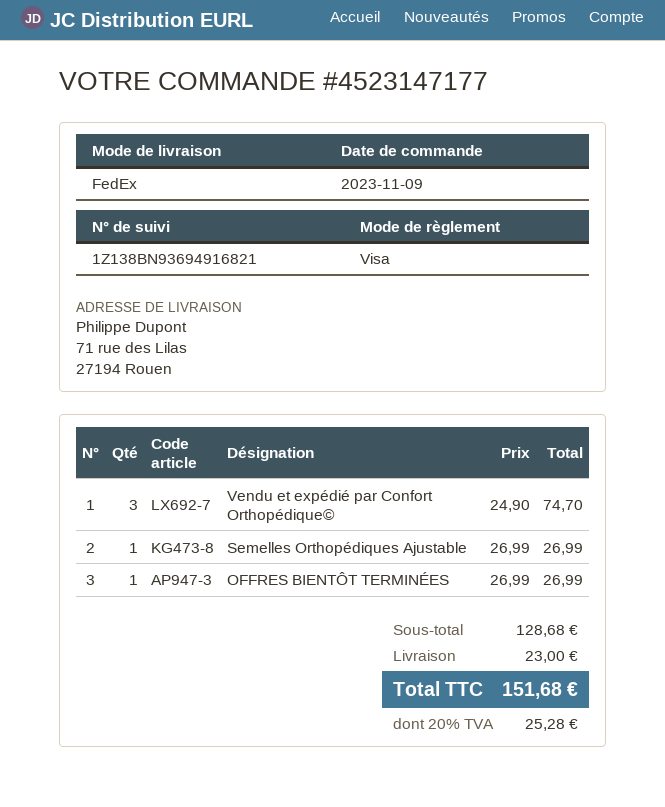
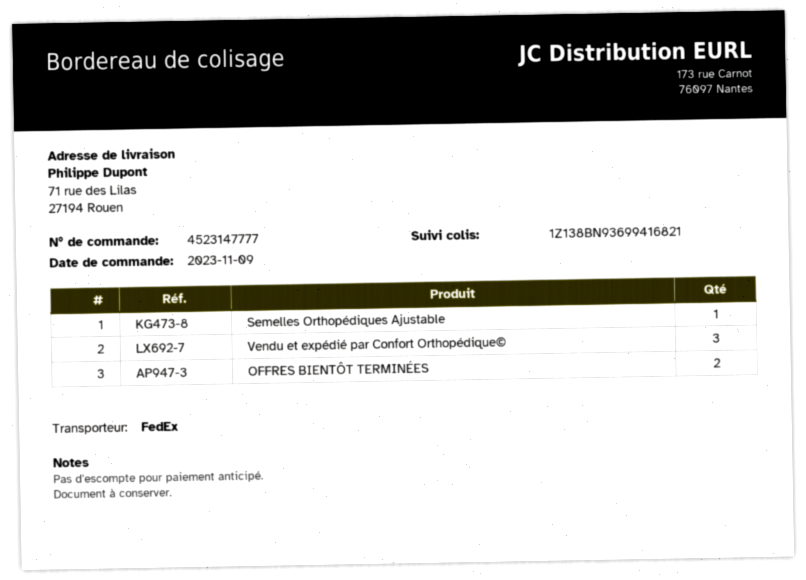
order number: 4523147177 -> 4523147777
tracking number: 1Z138BN93694916821 -> 1Z138BN93699416821
OFFRES BIENTÔT TERMINÉES: 1 -> 2

